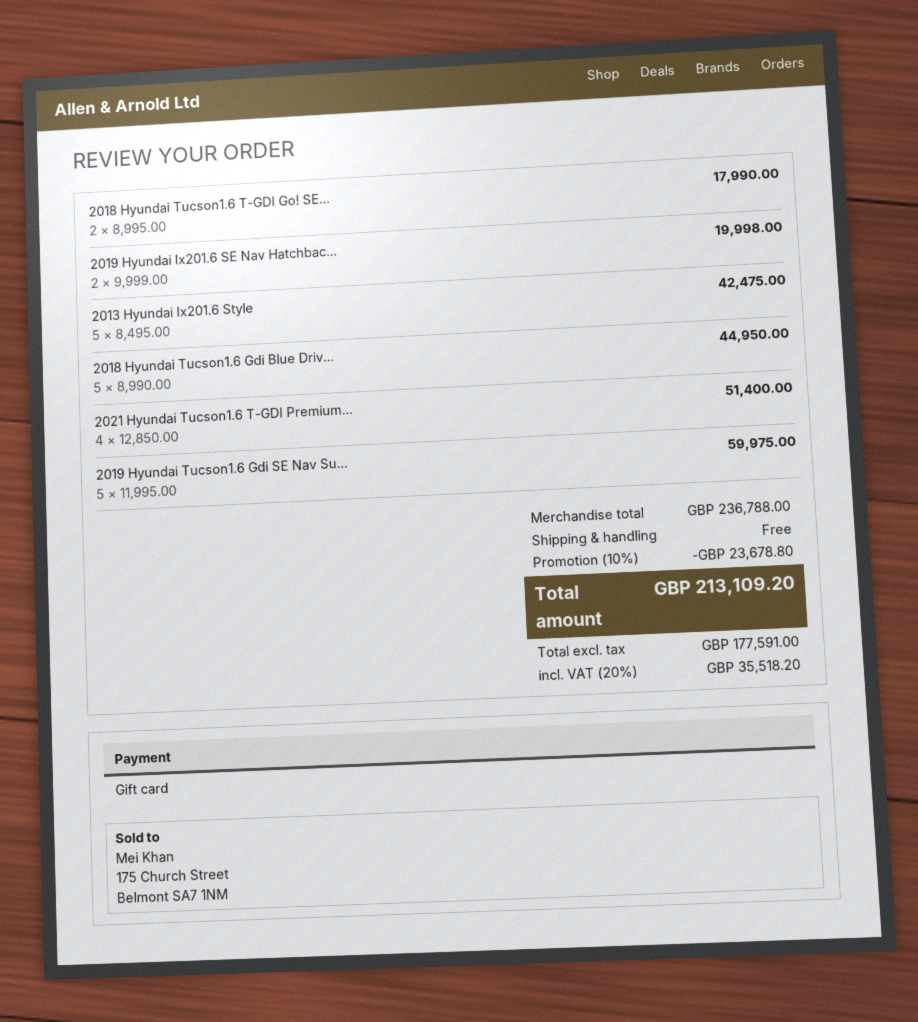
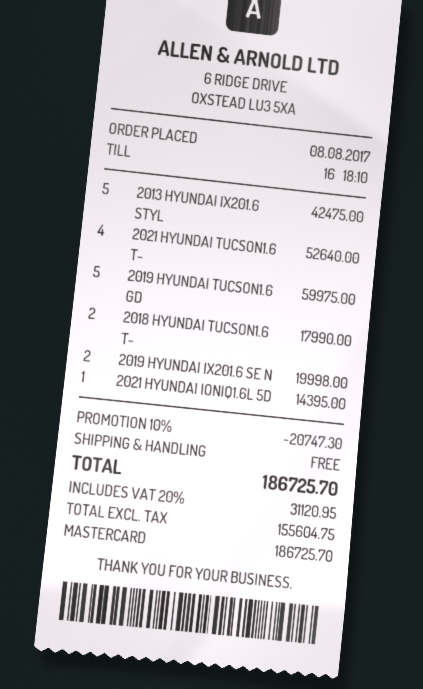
payment method: gift card -> Mastercard
2018 Hyundai Tucson1.6 Gdi Blue Driv...: 5 for 44950.00 -> none
2021 Hyundai Tucson1.6 T-GDI Premium...: 4 for 51400.00 -> 4 for 52640.00
2021 HYUNDAI IONIQ1.6L 5D: none -> 1 for 14395.00
discount: 10% = 23678.80 -> 10% = 20747.30
net: 177591.00 -> 155604.75
tax: 20% = 35518.20 -> 20% = 31120.95
total: 213109.20 -> 186725.70

